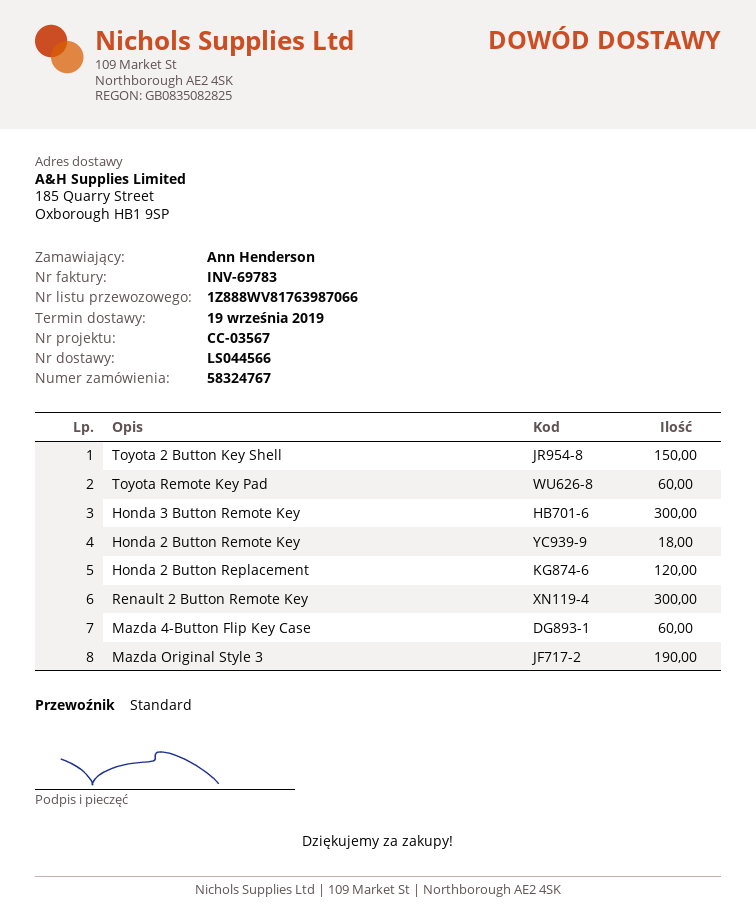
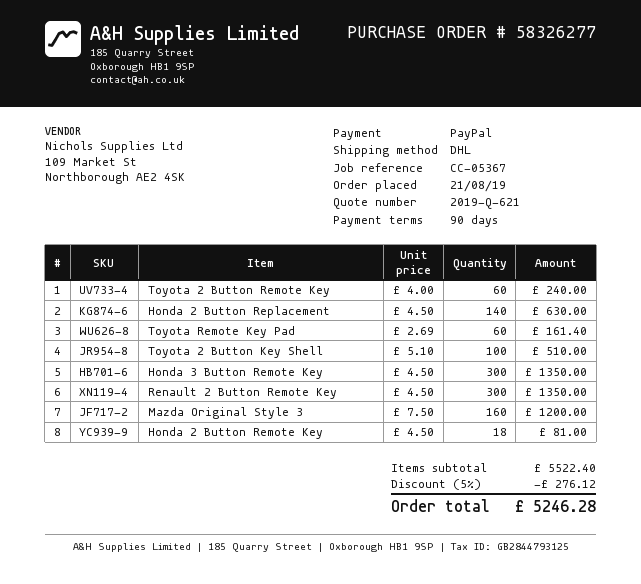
order number: 58324767 -> 58326277
reference: CC-03567 -> CC-05367
shipping method: standard -> DHL
Toyota 2 Button Key Shell: 150 -> 100
Honda 2 Button Replacement: 120 -> 140
Mazda 4-Button Flip Key Case: 60 -> none
Mazda Original Style 3: 190 -> 160
Toyota 2 Button Remote Key: none -> 60

